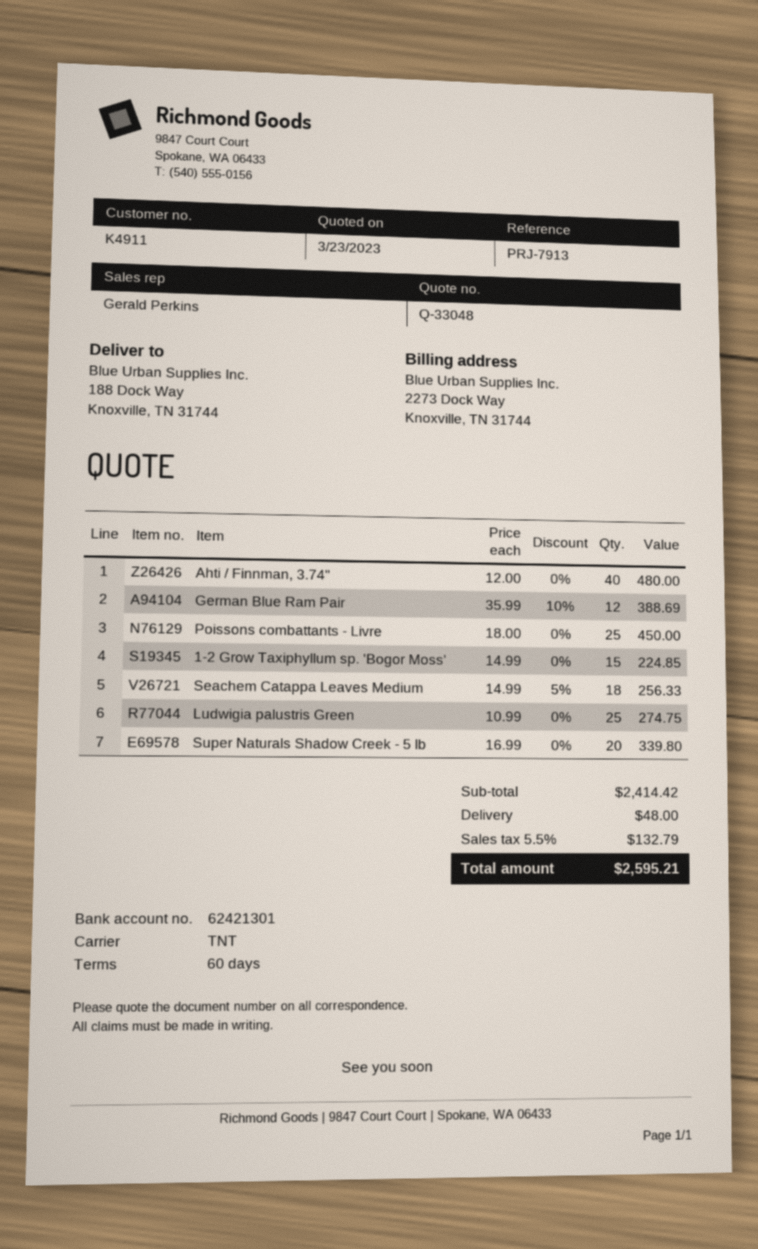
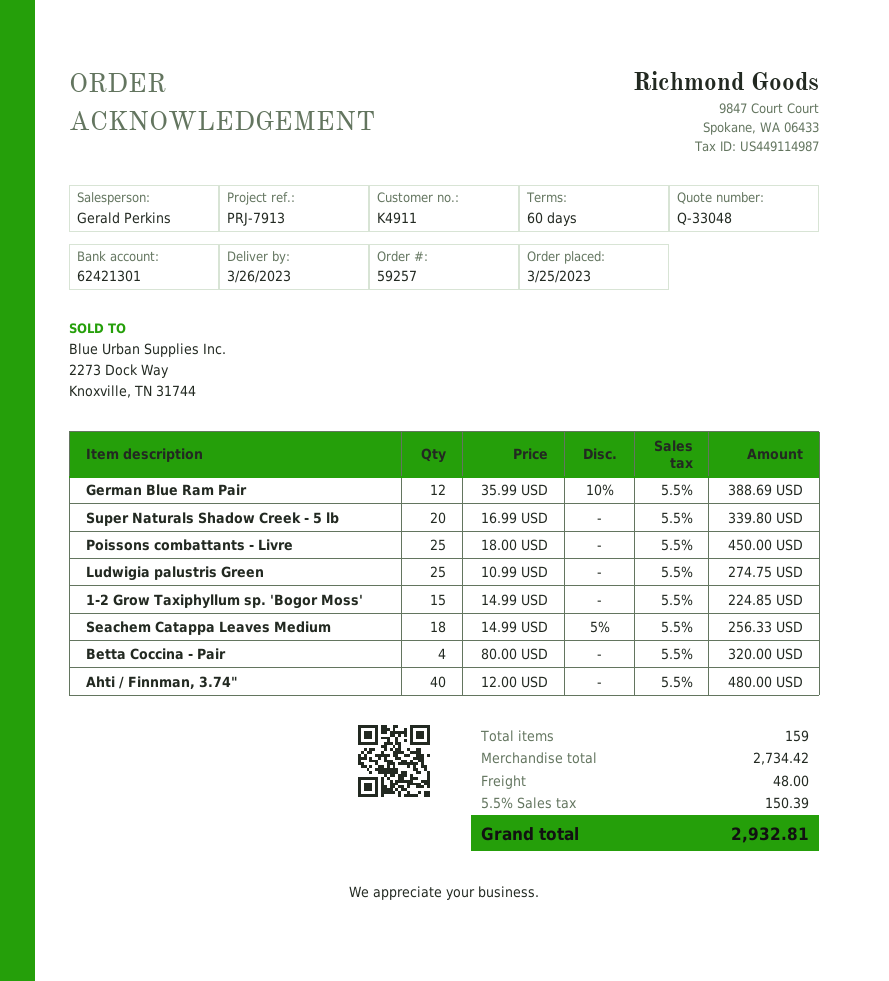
Betta Coccina - Pair: none -> 4 x 80.00 = 320.00
subtotal: 2414.42 -> 2734.42
tax: 5.5% = 132.79 -> 5.5% = 150.39
total: 2595.21 -> 2932.81

